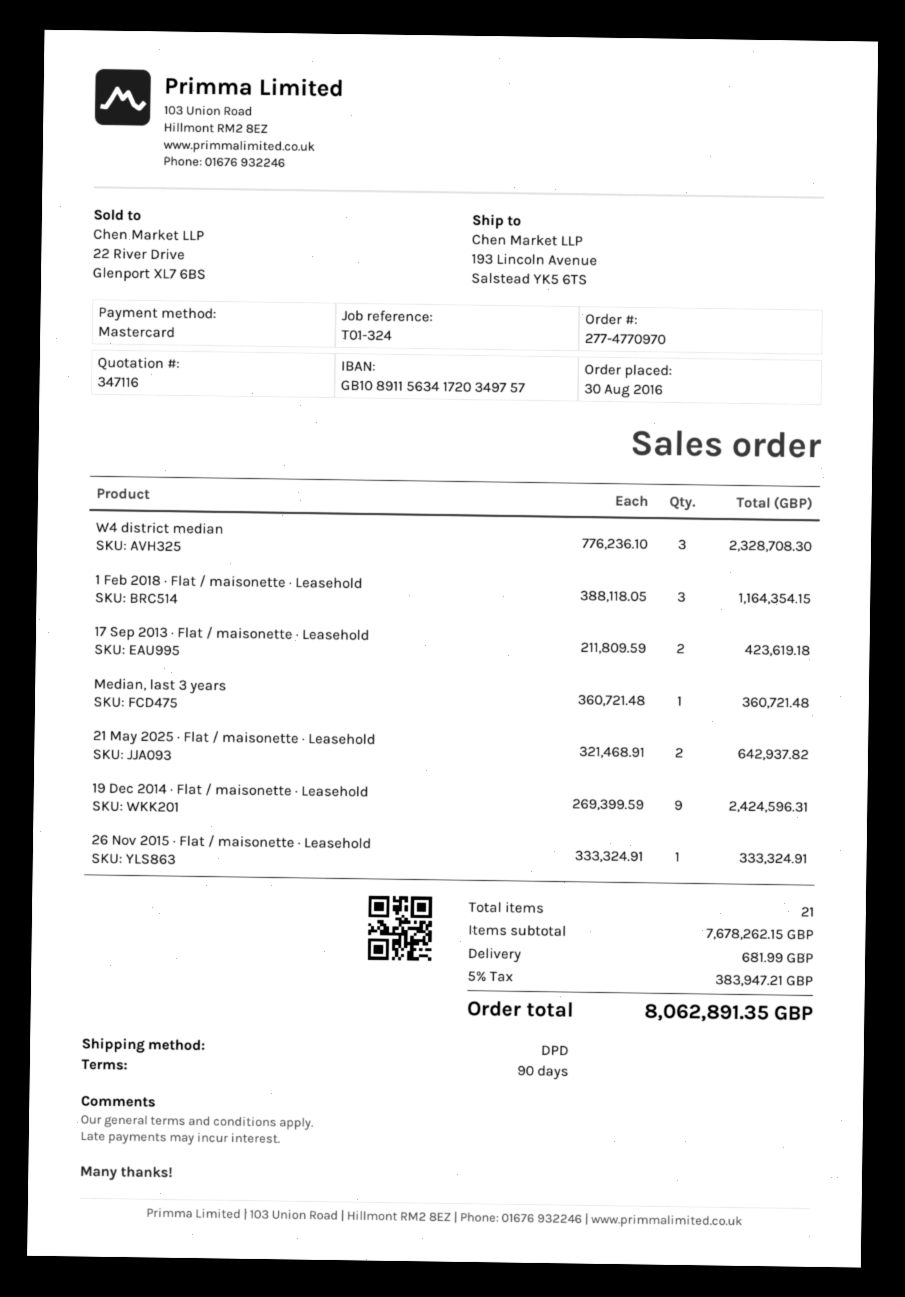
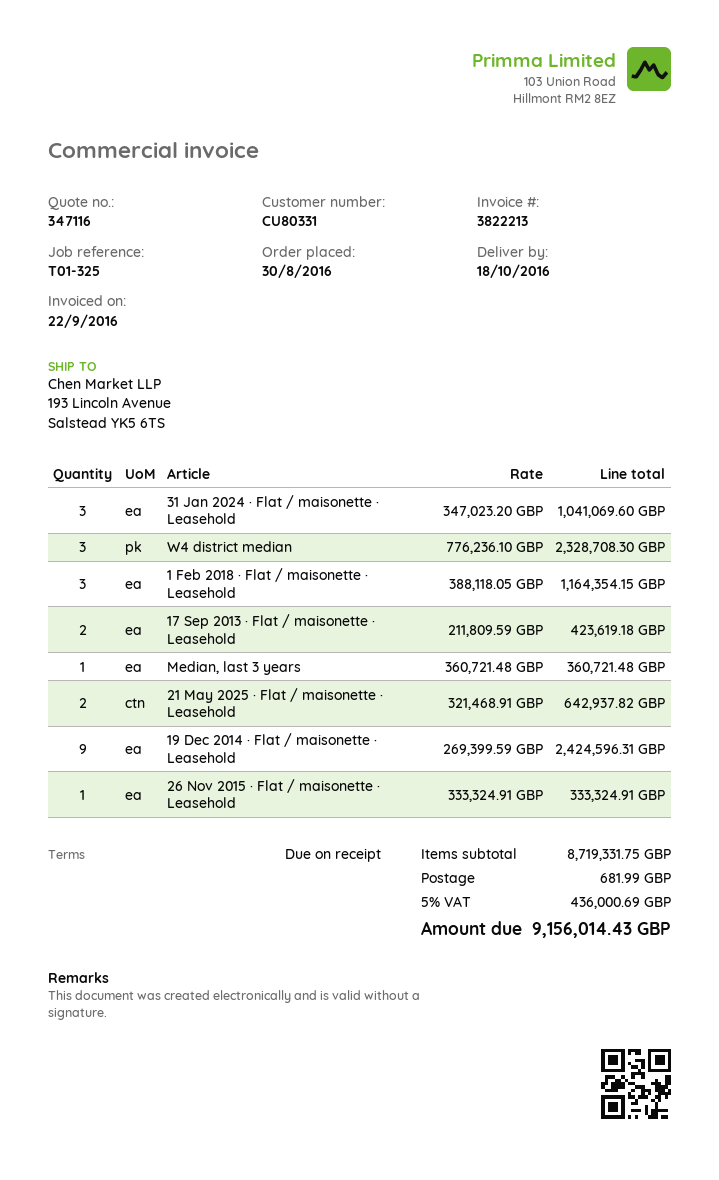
payment terms: 90 days -> on receipt
reference: T01-324 -> T01-325
31 Jan 2024 · Flat / maisonette · Leasehold: none -> 3 x 347023.20 = 1041069.60
subtotal: 7678262.15 -> 8719331.75
tax: 5% = 383947.21 -> 5% = 436000.69
total: 8062891.35 -> 9156014.43

